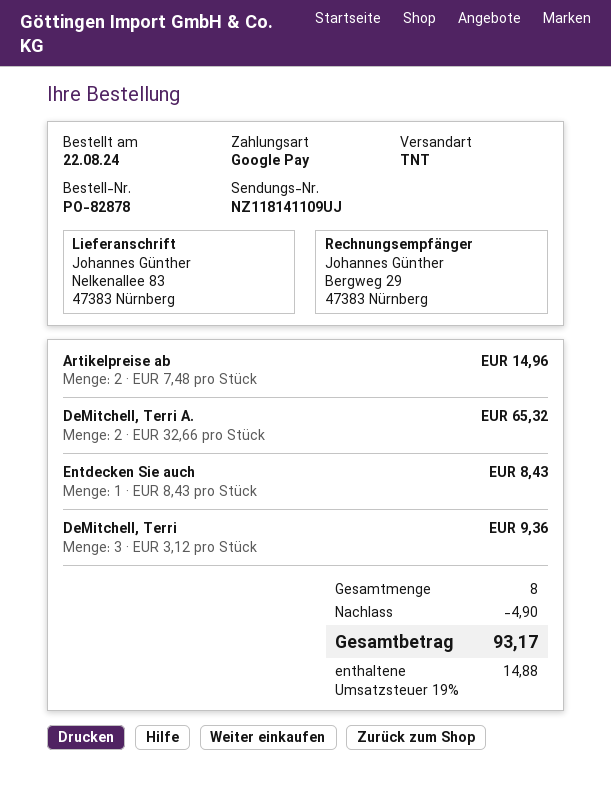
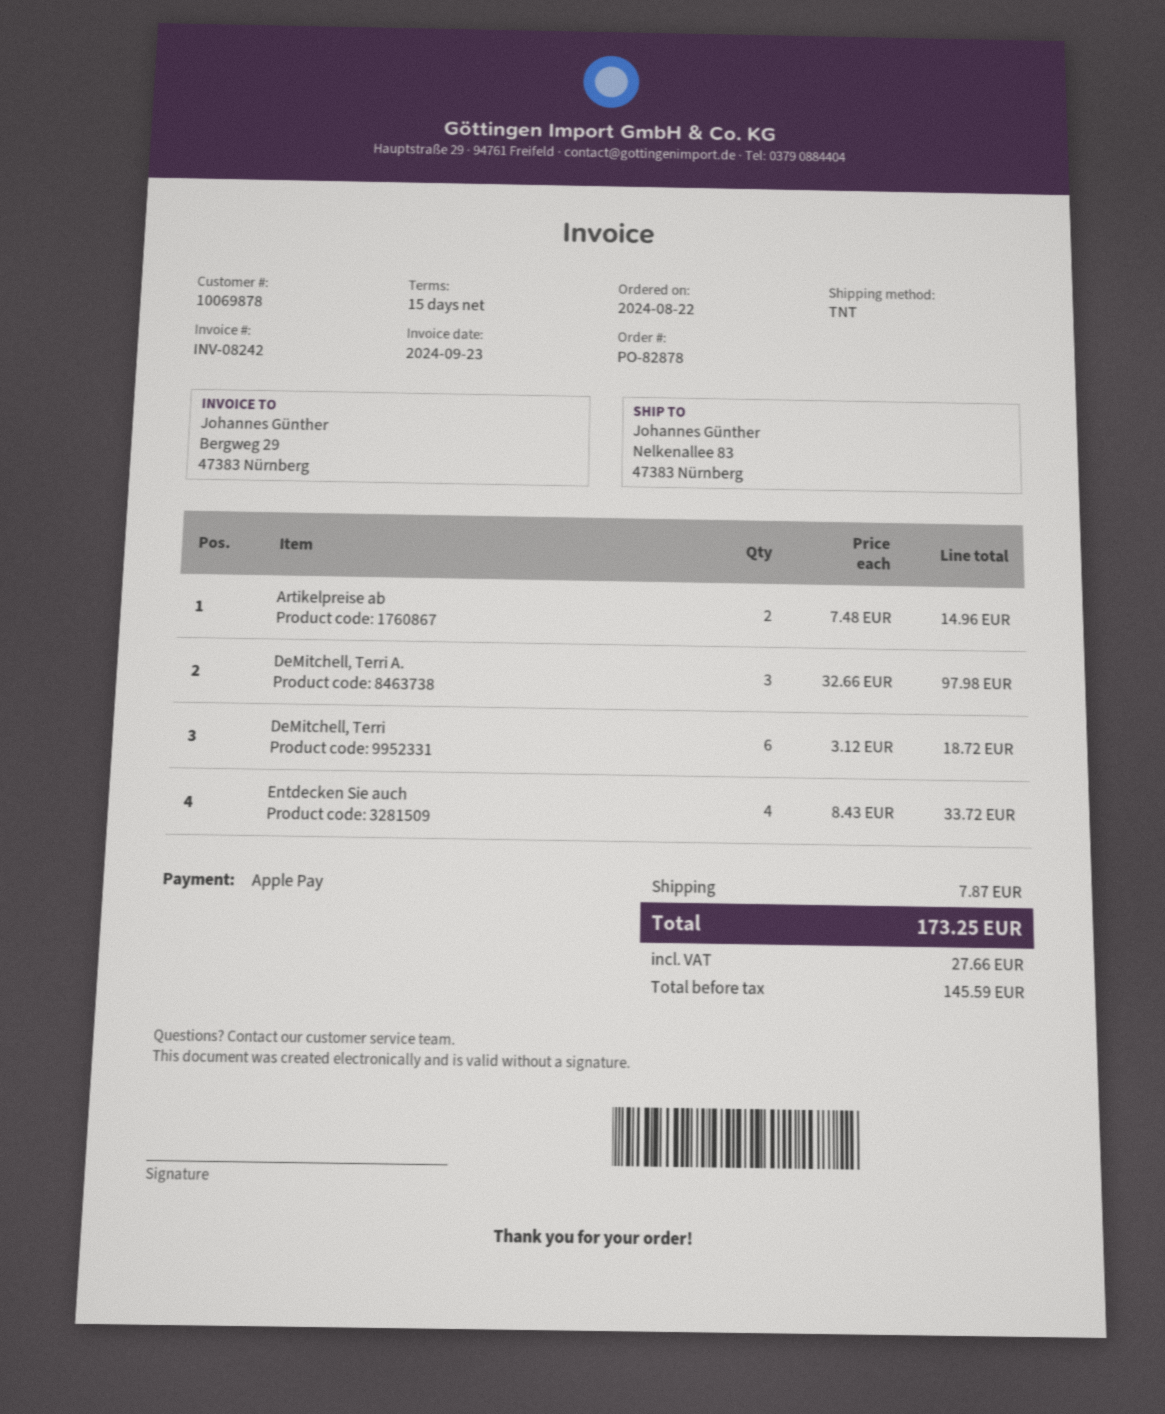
payment method: Google Pay -> Apple Pay
DeMitchell, Terri A.: 2 x 32.66 = 65.32 -> 3 x 32.66 = 97.98
Entdecken Sie auch: 1 x 8.43 = 8.43 -> 4 x 8.43 = 33.72
DeMitchell, Terri: 3 x 3.12 = 9.36 -> 6 x 3.12 = 18.72
discount: 4.90 -> none
shipping: none -> 7.87
tax: 14.88 -> 27.66
total: 93.17 -> 173.25

